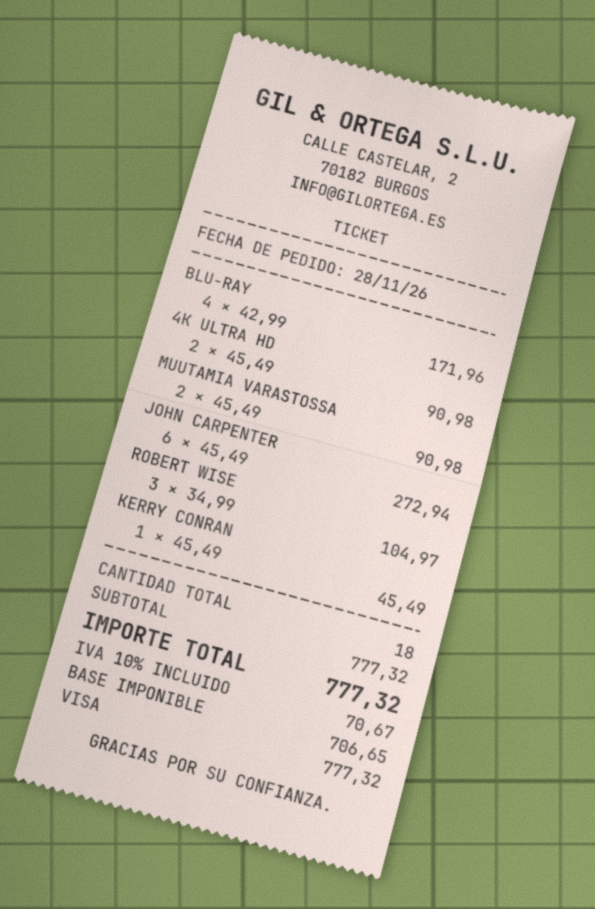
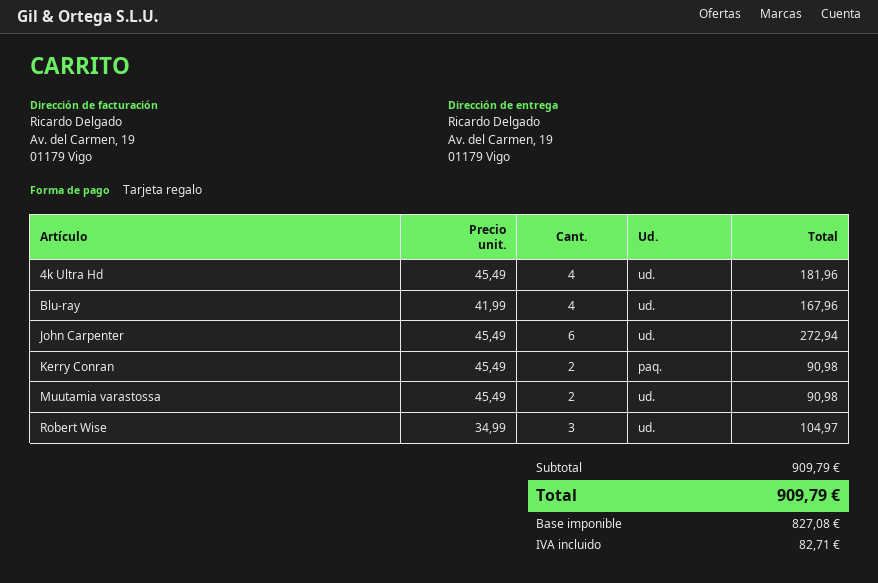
payment method: Visa -> gift card
BLU-RAY: 4 x 42.99 = 171.96 -> 4 x 41.99 = 167.96
4K ULTRA HD: 2 x 45.49 = 90.98 -> 4 x 45.49 = 181.96
KERRY CONRAN: 1 x 45.49 = 45.49 -> 2 x 45.49 = 90.98
subtotal: 777.32 -> 909.79
net: 706.65 -> 827.08
tax: 70.67 -> 82.71
total: 777.32 -> 909.79

